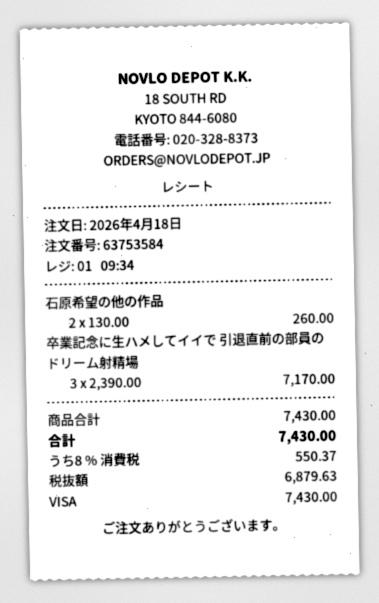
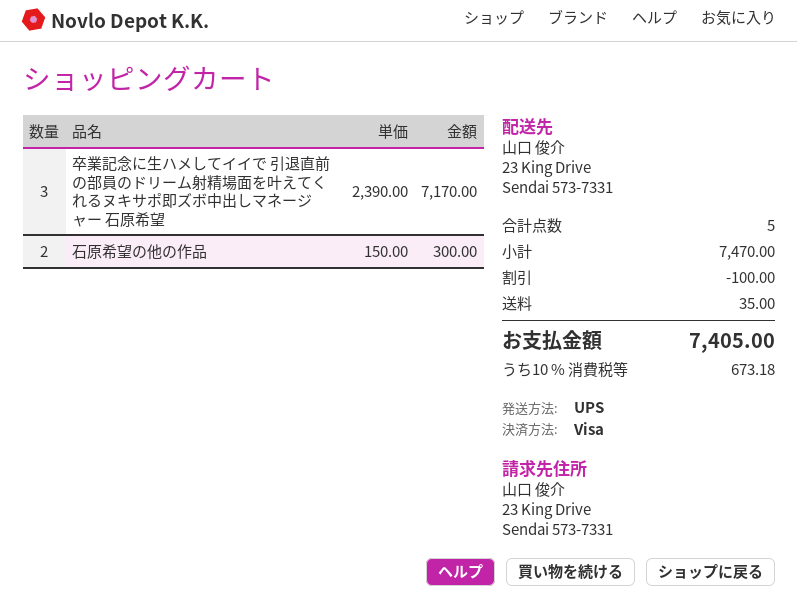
石原希望の他の作品: 2 x 130.00 = 260.00 -> 2 x 150.00 = 300.00
subtotal: 7430.00 -> 7470.00
discount: none -> 100.00
shipping: none -> 35.00
tax: 8% = 550.37 -> 10% = 673.18
total: 7430.00 -> 7405.00

